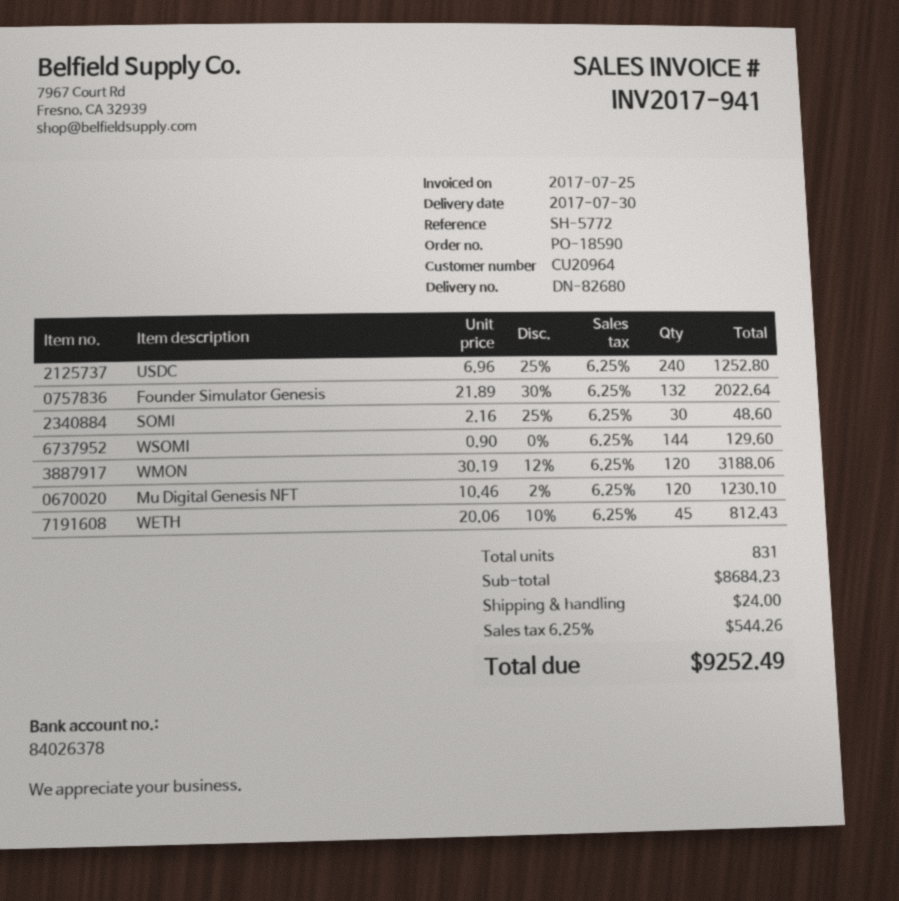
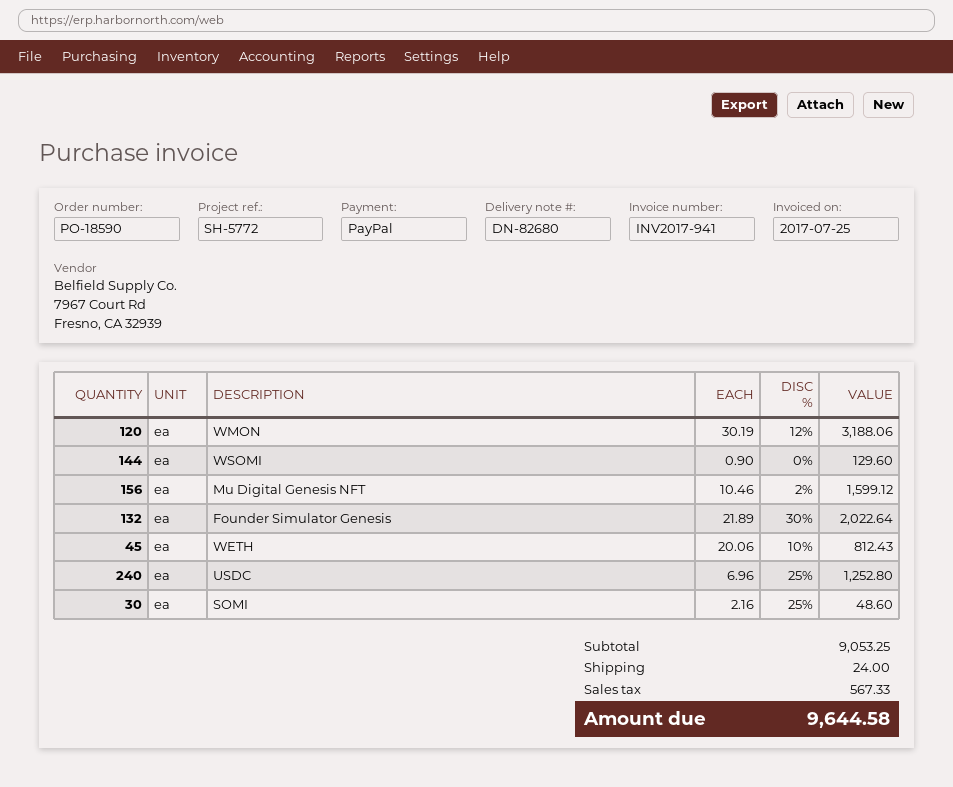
Mu Digital Genesis NFT: 120 x 10.46 - 2% = 1230.10 -> 156 x 10.46 - 2% = 1599.12
subtotal: 8684.23 -> 9053.25
tax: 544.26 -> 567.33
total: 9252.49 -> 9644.58

